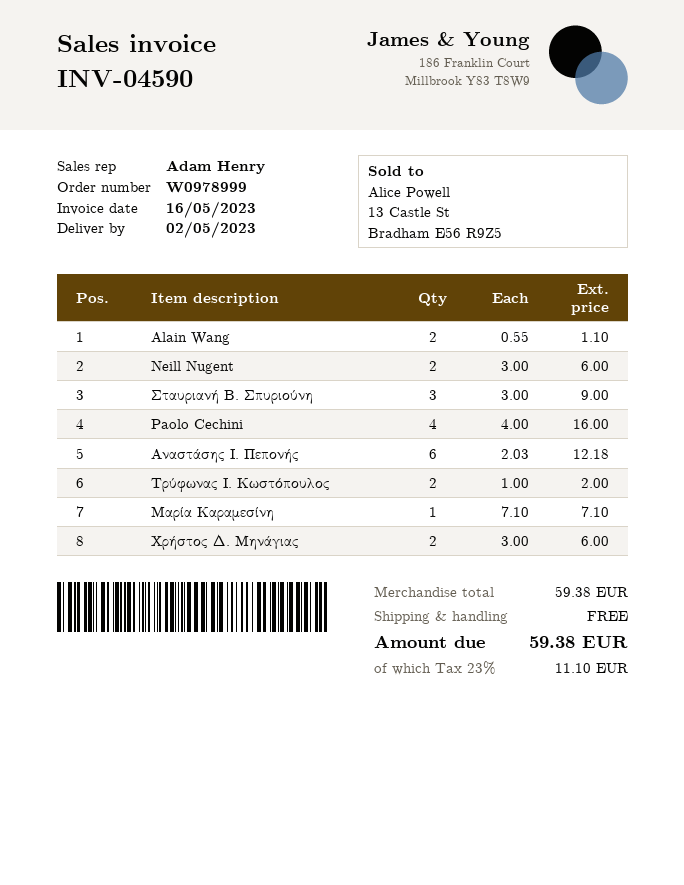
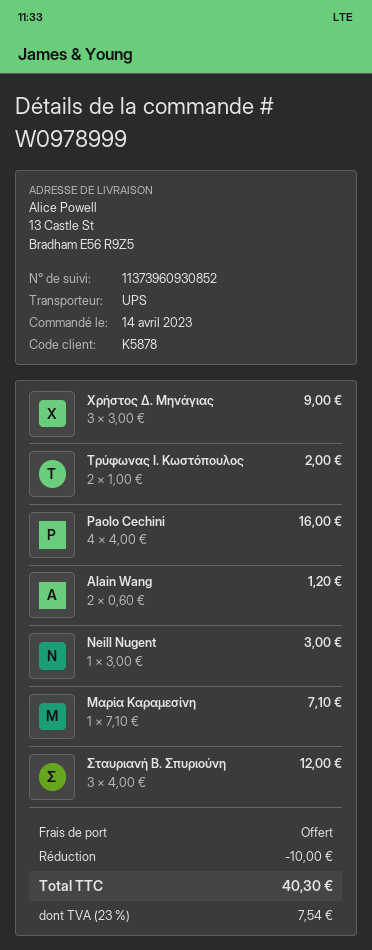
Alain Wang: 2 x 0.55 = 1.10 -> 2 x 0.60 = 1.20
Neill Nugent: 2 x 3.00 = 6.00 -> 1 x 3.00 = 3.00
Σταυριανή Β. Σπυριούνη: 3 x 3.00 = 9.00 -> 3 x 4.00 = 12.00
Αναστάσης Ι. Πεπονής: 6 x 2.03 = 12.18 -> none
Χρήστος Δ. Μηνάγιας: 2 x 3.00 = 6.00 -> 3 x 3.00 = 9.00
discount: none -> 10.00
tax: 23% = 11.10 -> 23% = 7.54
total: 59.38 -> 40.30

